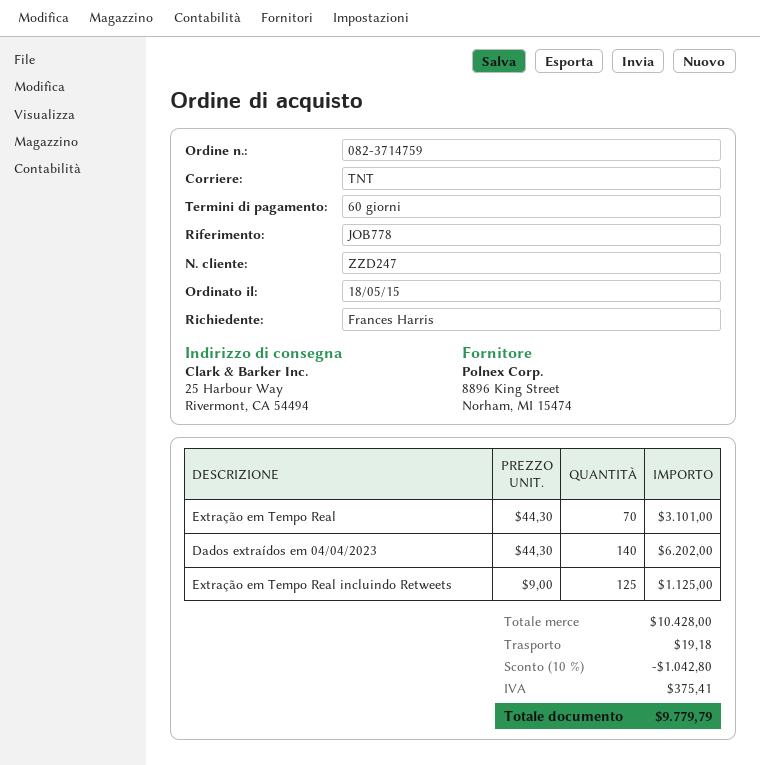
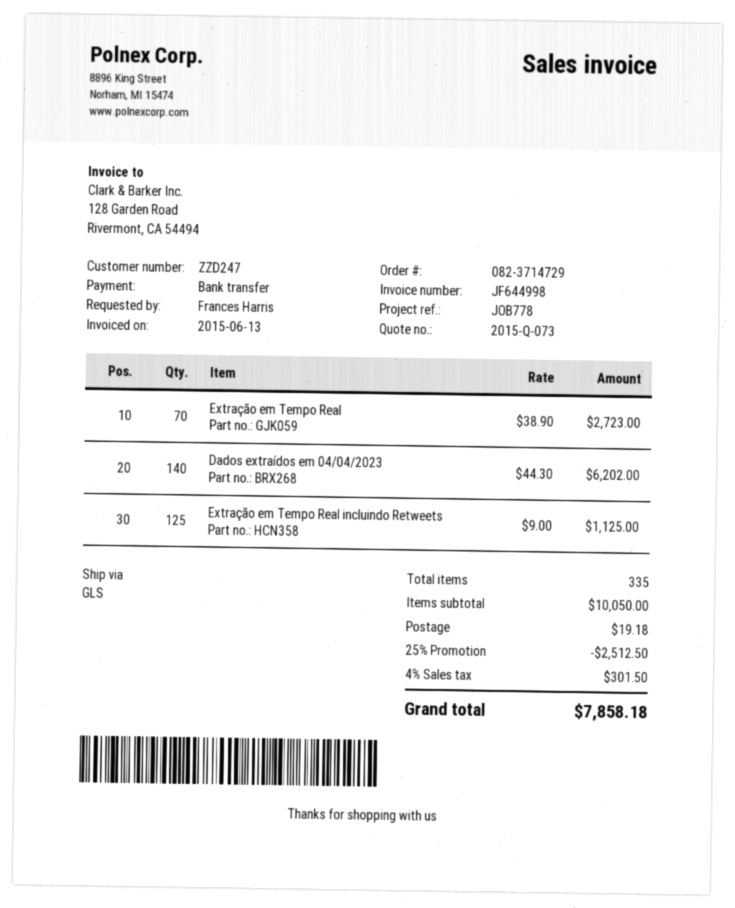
order number: 082-3714759 -> 082-3714729
shipping method: TNT -> GLS
Extração em Tempo Real: 70 x 44.30 = 3101.00 -> 70 x 38.90 = 2723.00
subtotal: 10428.00 -> 10050.00
discount: 10% = 1042.80 -> 25% = 2512.50
tax: 375.41 -> 301.50
total: 9779.79 -> 7858.18

